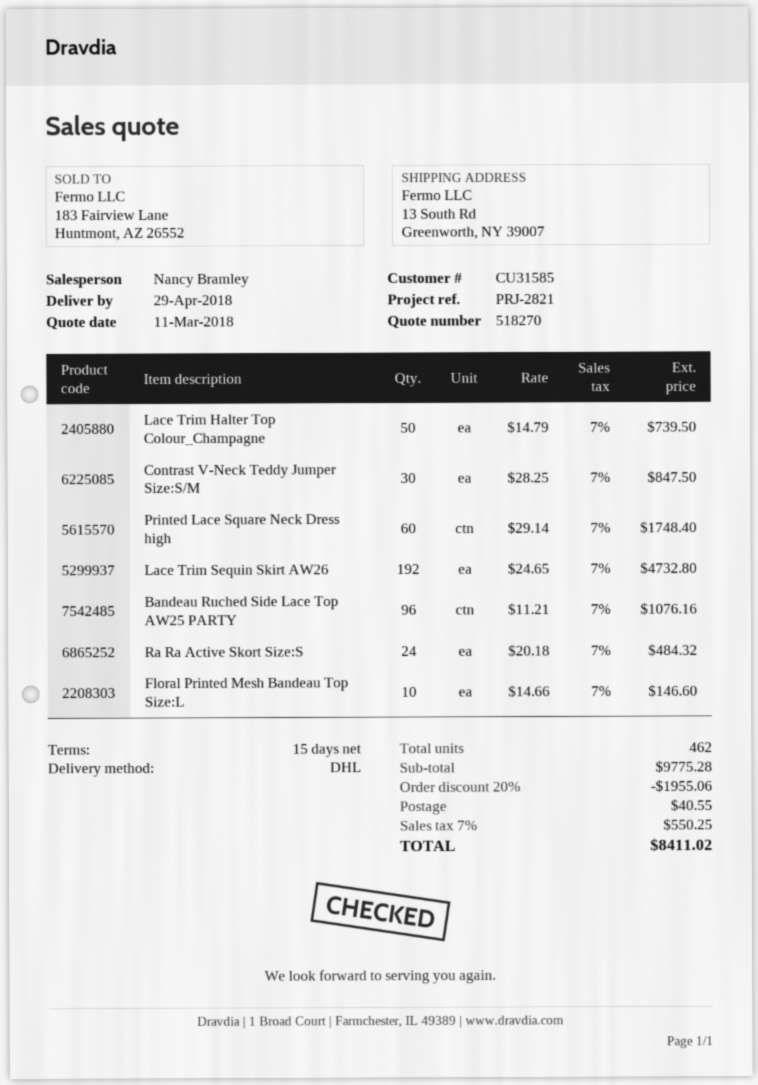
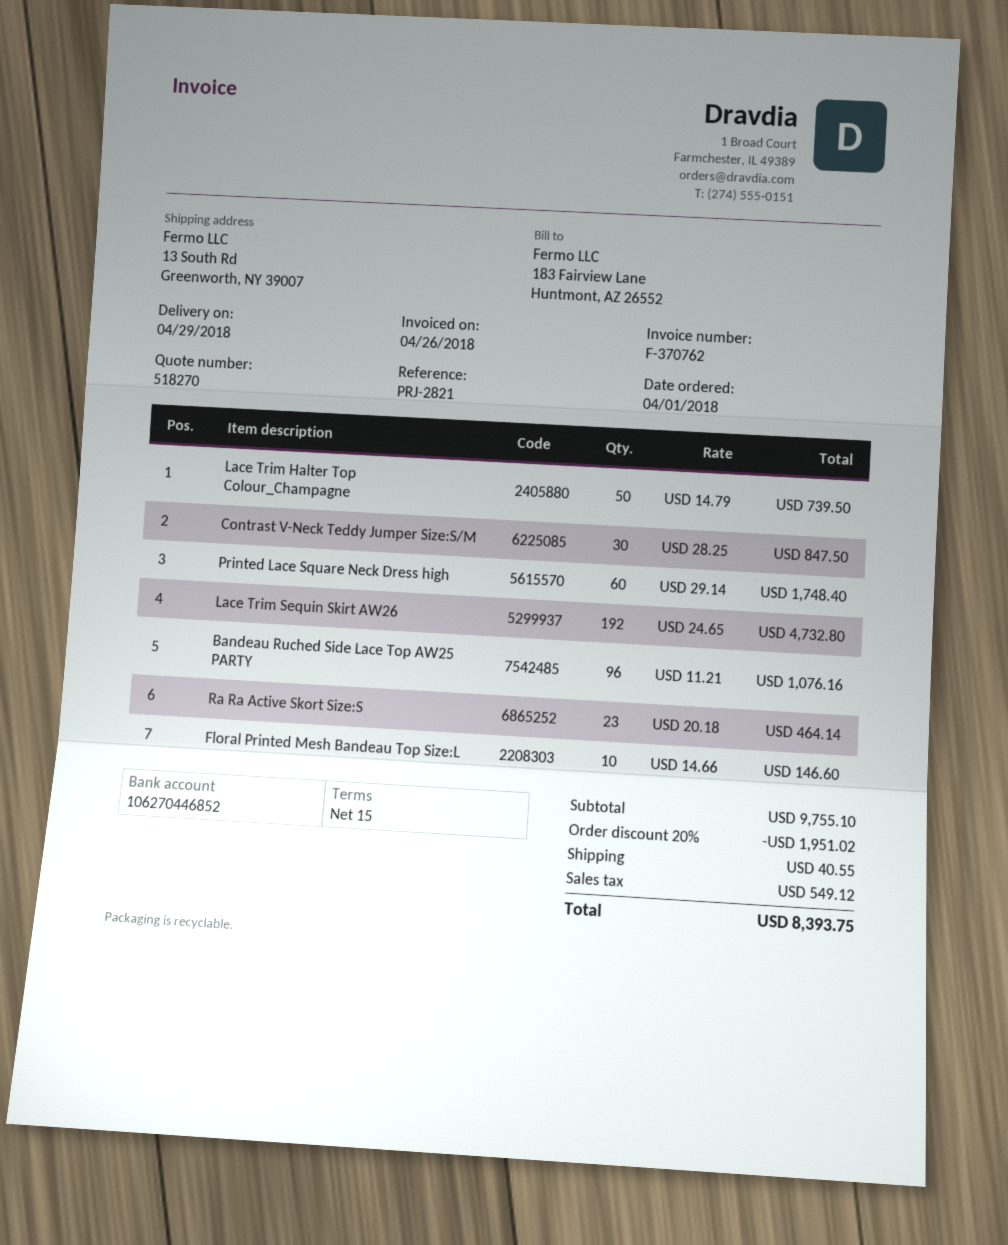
Ra Ra Active Skort Size:S: 24 x 20.18 = 484.32 -> 23 x 20.18 = 464.14
subtotal: 9775.28 -> 9755.10
discount: 20% = 1955.06 -> 20% = 1951.02
tax: 550.25 -> 549.12
total: 8411.02 -> 8393.75

